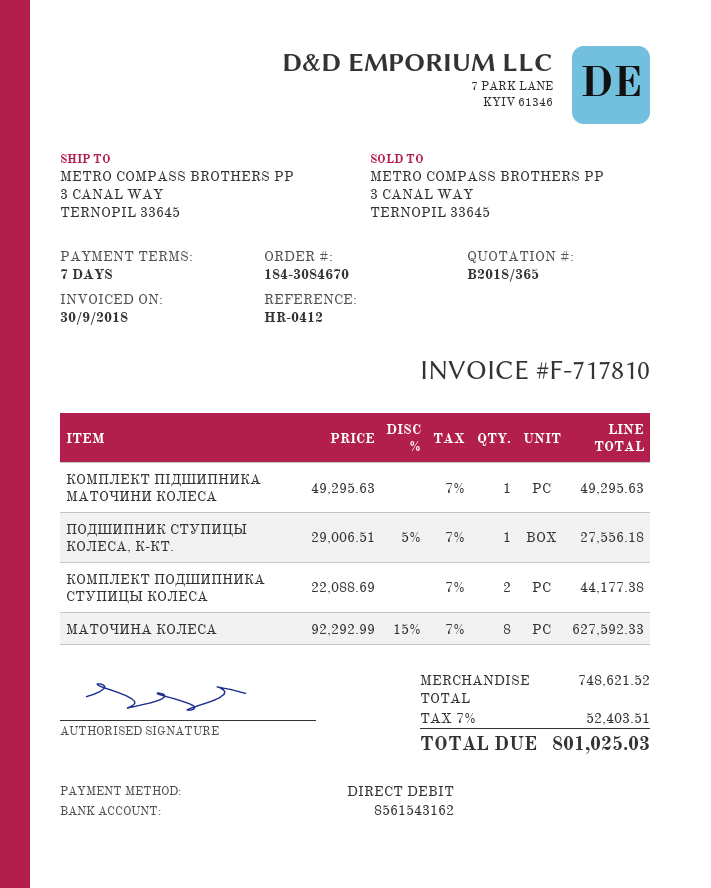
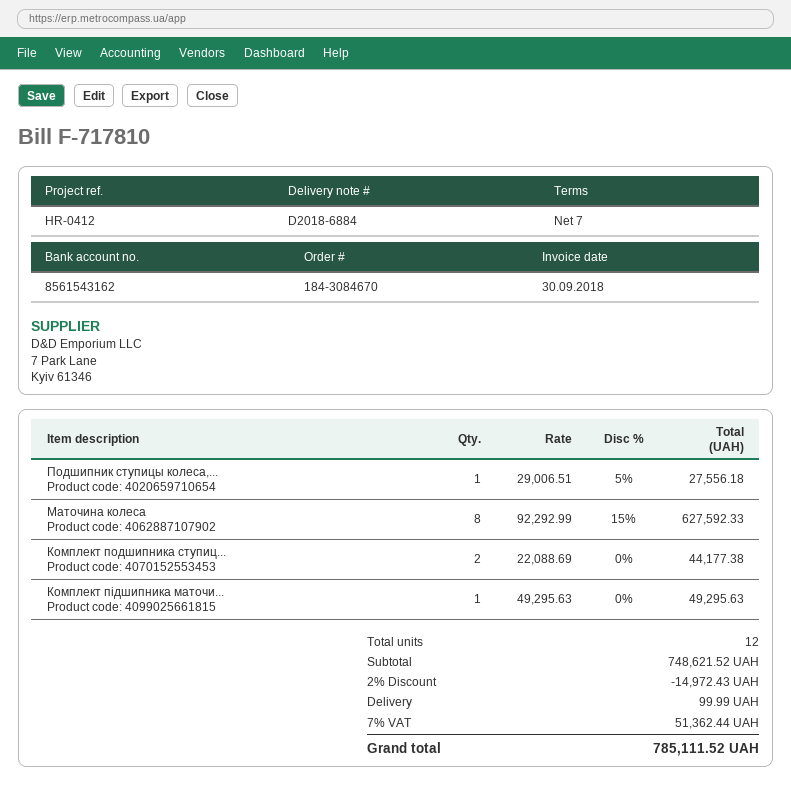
discount: none -> 2% = 14972.43
shipping: none -> 99.99
tax: 7% = 52403.51 -> 7% = 51362.44
total: 801025.03 -> 785111.52

